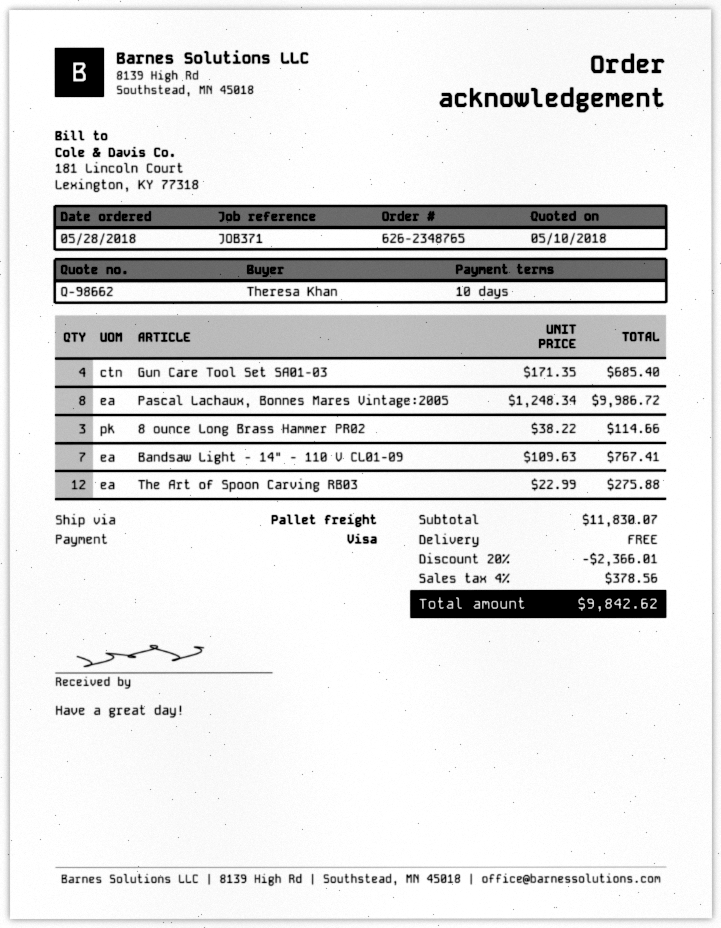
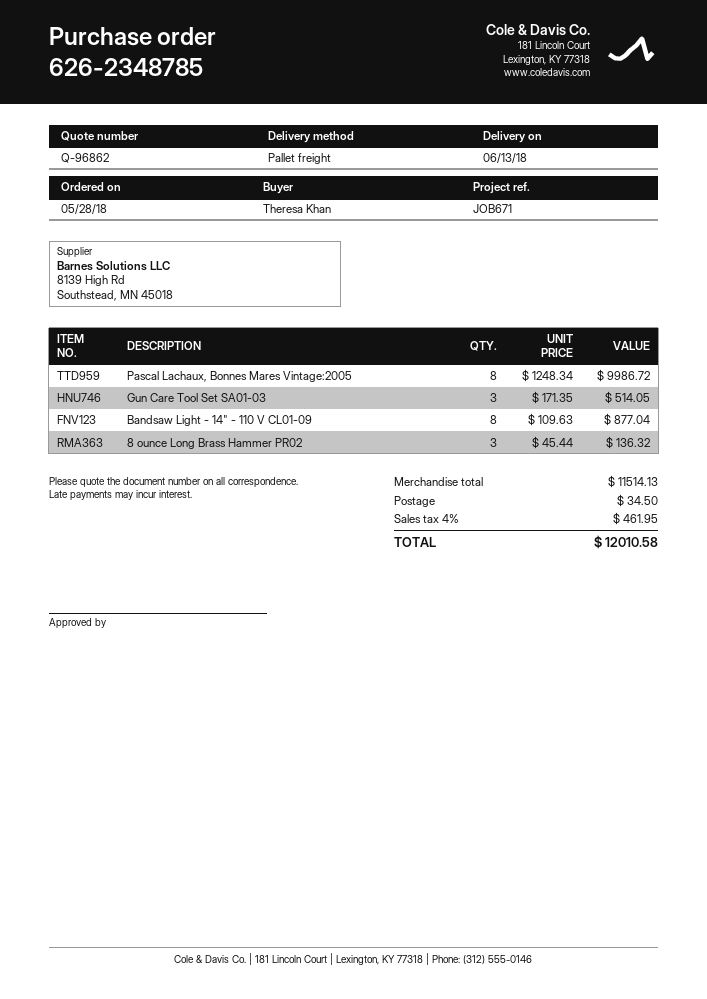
quote number: Q-98662 -> Q-96862
order number: 626-2348765 -> 626-2348785
reference: JOB371 -> JOB671
Gun Care Tool Set SA01-03: 4 x 171.35 = 685.40 -> 3 x 171.35 = 514.05
8 ounce Long Brass Hammer PR02: 3 x 38.22 = 114.66 -> 3 x 45.44 = 136.32
Bandsaw Light - 14" - 110 V CL01-09: 7 x 109.63 = 767.41 -> 8 x 109.63 = 877.04
The Art of Spoon Carving RB03: 12 x 22.99 = 275.88 -> none
subtotal: 11830.07 -> 11514.13
discount: 20% = 2366.01 -> none
shipping: 0.00 -> 34.50
tax: 4% = 378.56 -> 4% = 461.95
total: 9842.62 -> 12010.58

